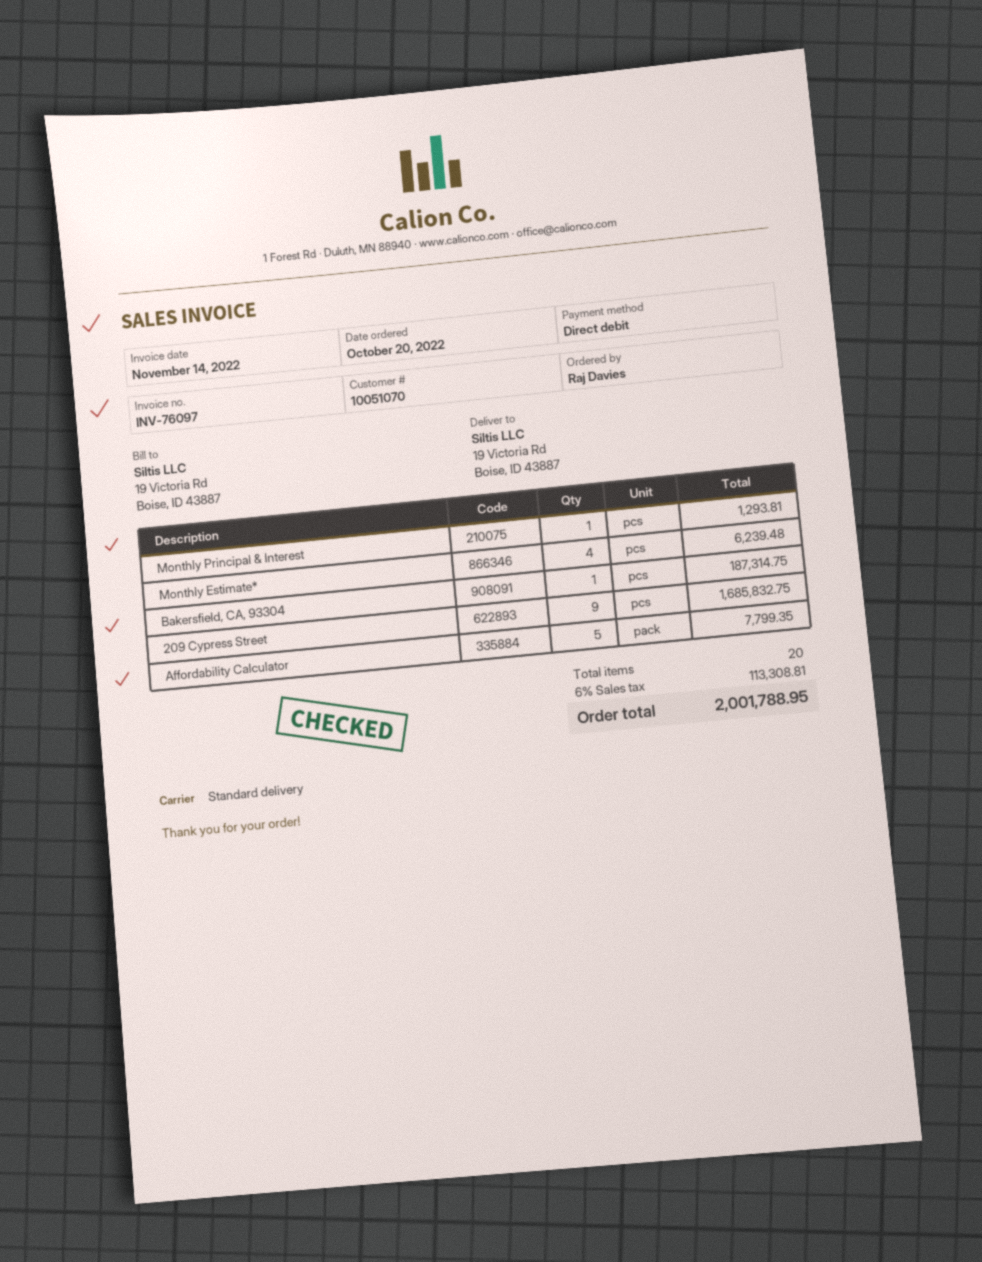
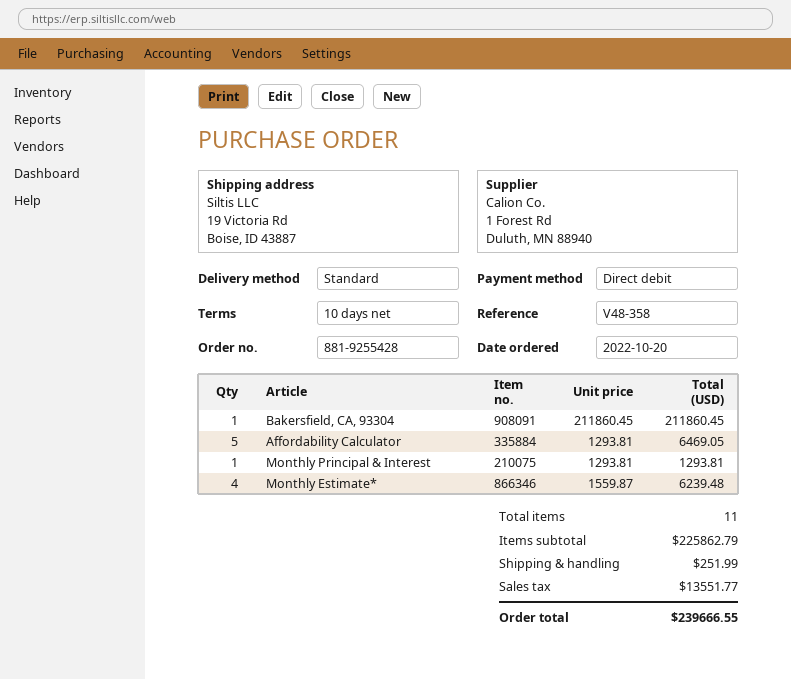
Bakersfield, CA, 93304: 1 for 187314.75 -> 1 for 211860.45
209 Cypress Street: 9 for 1685832.75 -> none
Affordability Calculator: 5 for 7799.35 -> 5 for 6469.05
total quantity: 20 -> 11
shipping: none -> 251.99
tax: 113308.81 -> 13551.77
total: 2001788.95 -> 239666.55

